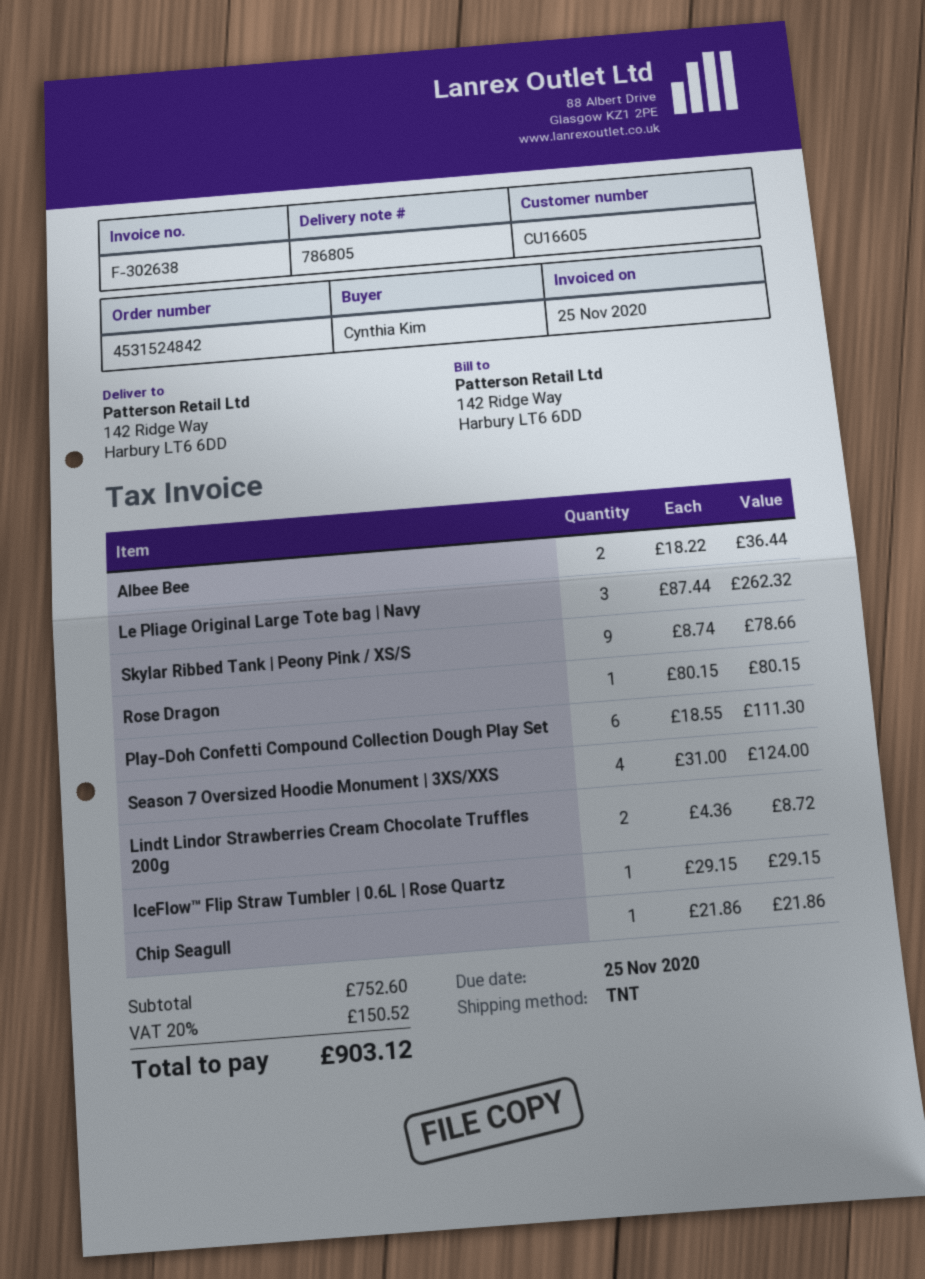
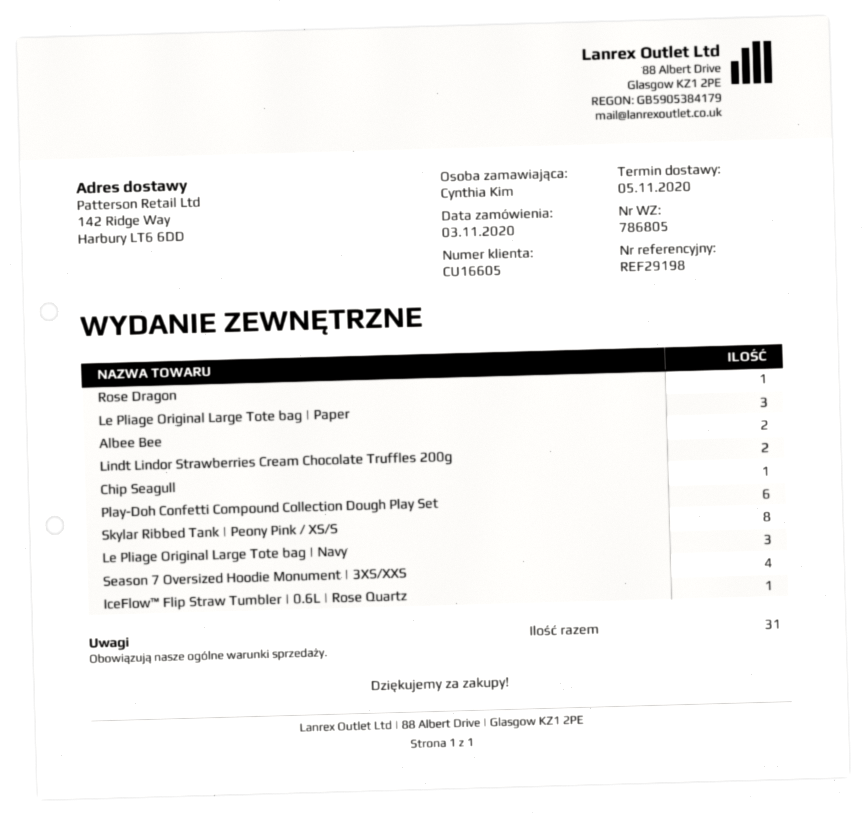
Skylar Ribbed Tank | Peony Pink / XS/S: 9 -> 8
Le Pliage Original Large Tote bag | Paper: none -> 3

